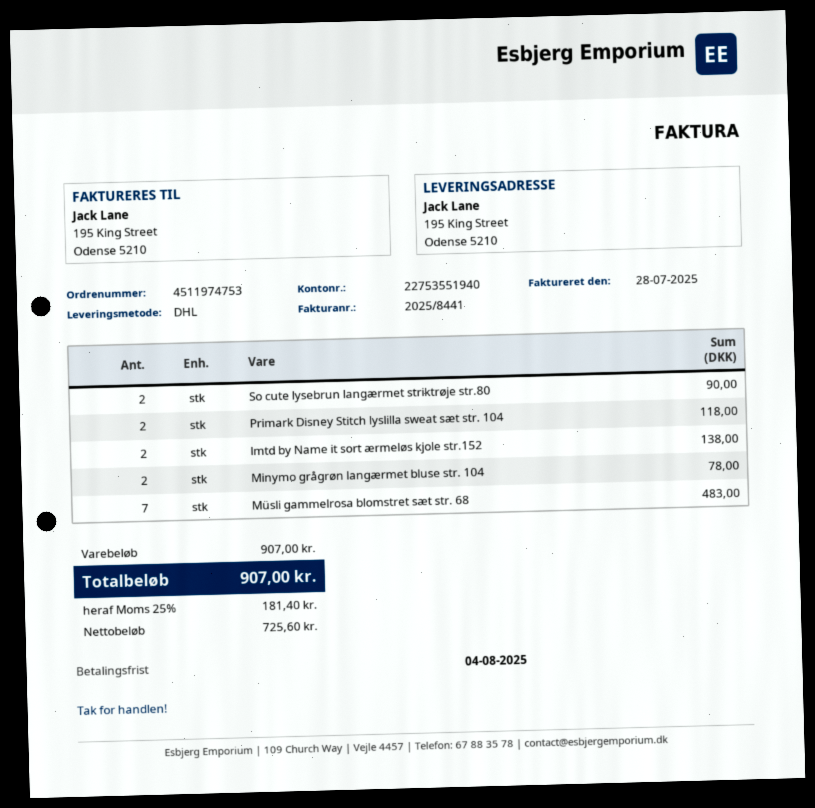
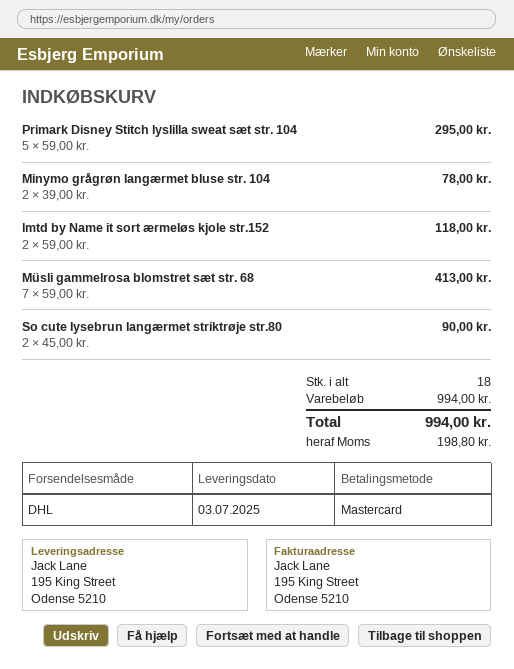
Primark Disney Stitch lyslilla sweat sæt str. 104: 2 for 118.00 -> 5 for 295.00
lmtd by Name it sort ærmeløs kjole str.152: 2 for 138.00 -> 2 for 118.00
Müsli gammelrosa blomstret sæt str. 68: 7 for 483.00 -> 7 for 413.00
subtotal: 907.00 -> 994.00
tax: 181.40 -> 198.80
total: 907.00 -> 994.00

